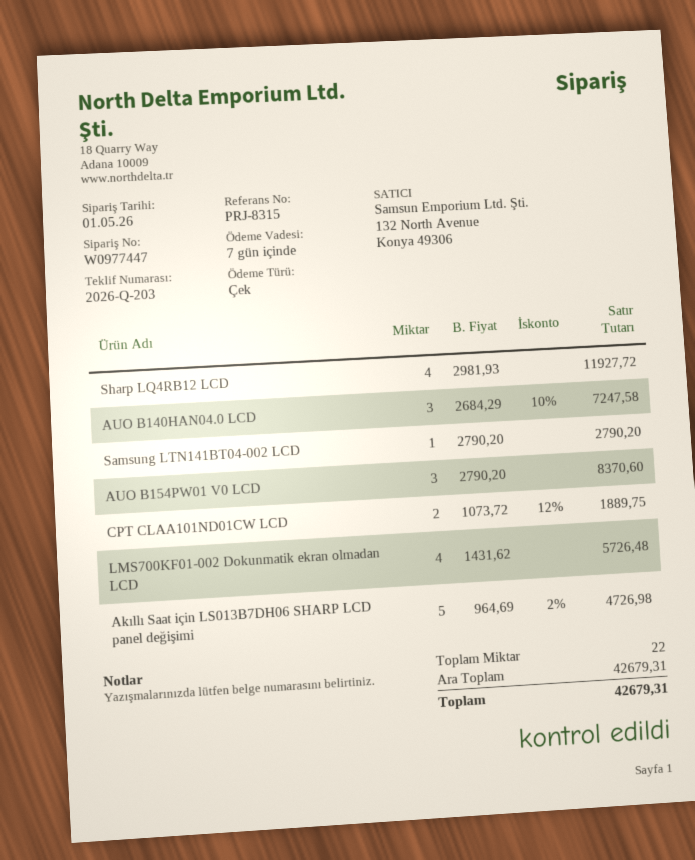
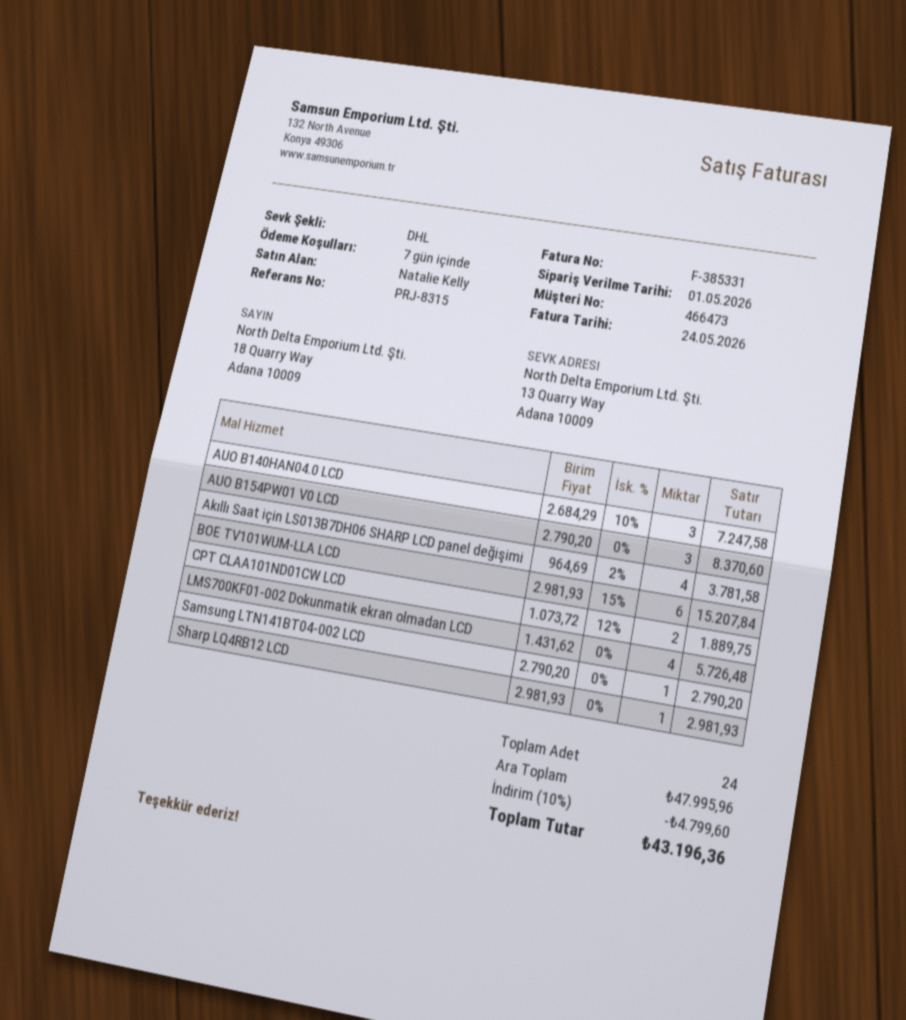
Sharp LQ4RB12 LCD: 4 x 2981.93 = 11927.72 -> 1 x 2981.93 = 2981.93
Akıllı Saat için LS013B7DH06 SHARP LCD panel değişimi: 5 x 964.69 - 2% = 4726.98 -> 4 x 964.69 - 2% = 3781.58
BOE TV101WUM-LLA LCD: none -> 6 x 2981.93 - 15% = 15207.84
total quantity: 22 -> 24
subtotal: 42679.31 -> 47995.96
discount: none -> 10% = 4799.60
total: 42679.31 -> 43196.36

